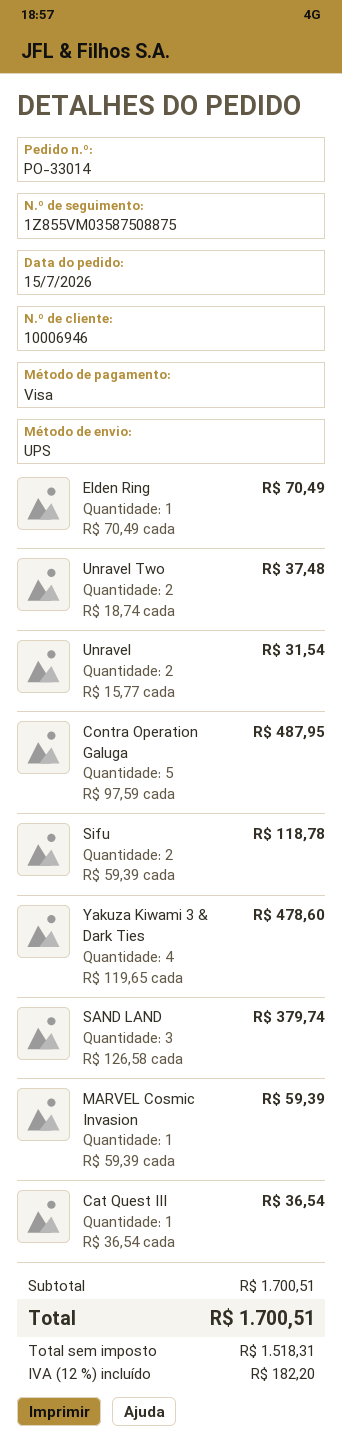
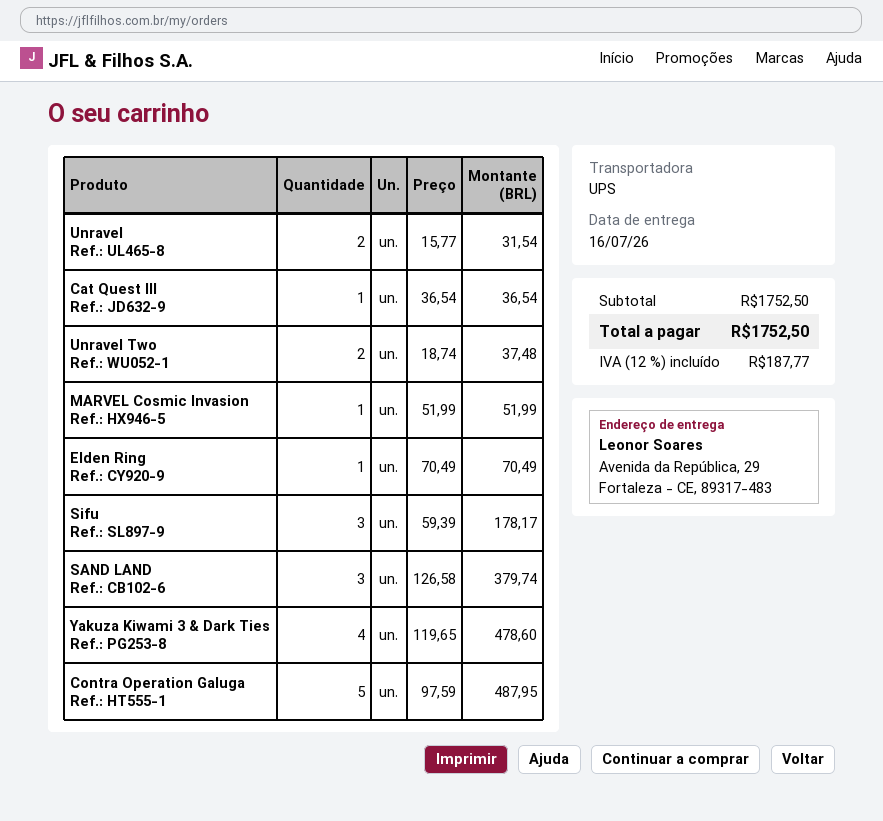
Sifu: 2 x 59.39 = 118.78 -> 3 x 59.39 = 178.17
MARVEL Cosmic Invasion: 1 x 59.39 = 59.39 -> 1 x 51.99 = 51.99
subtotal: 1700.51 -> 1752.50
tax: 12% = 182.20 -> 12% = 187.77
total: 1700.51 -> 1752.50

